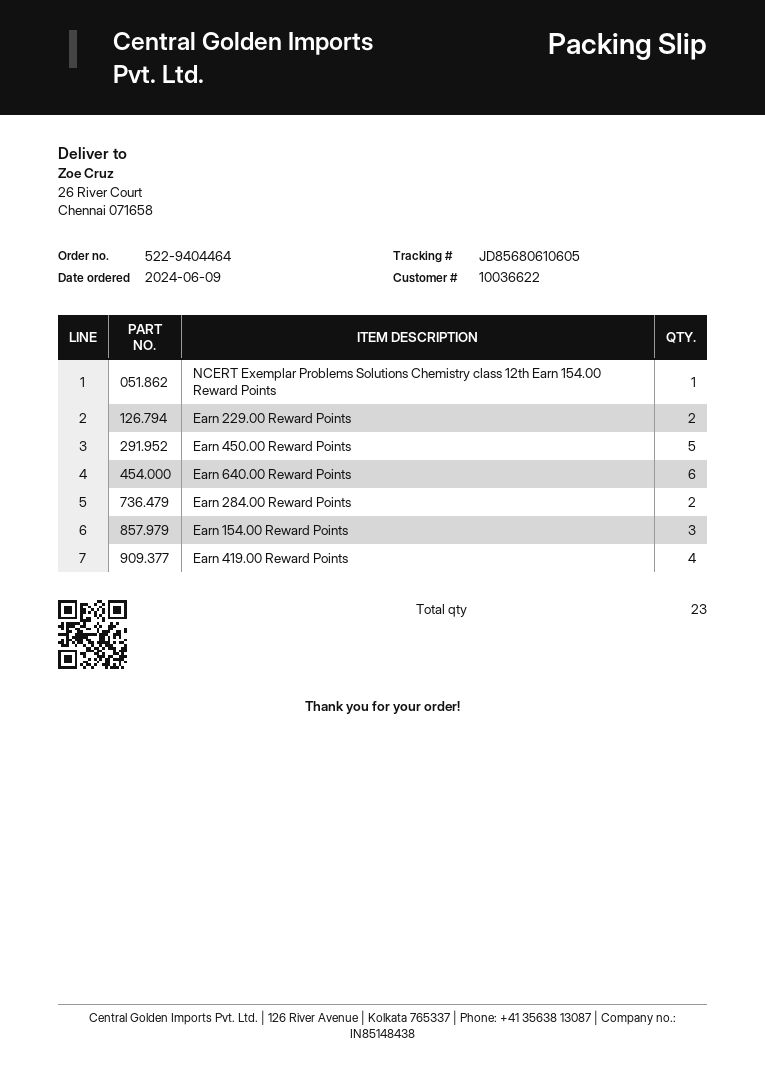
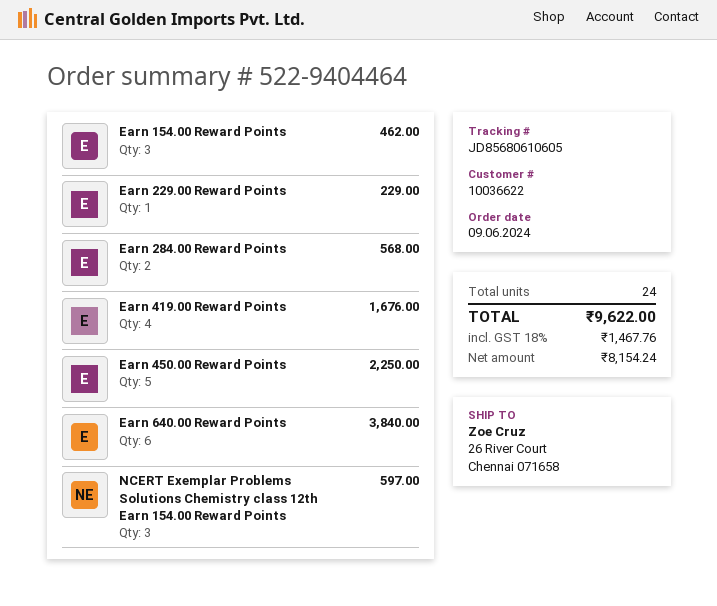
NCERT Exemplar Problems Solutions Chemistry class 12th Earn 154.00 Reward Points: 1 -> 3
Earn 229.00 Reward Points: 2 -> 1
total quantity: 23 -> 24

